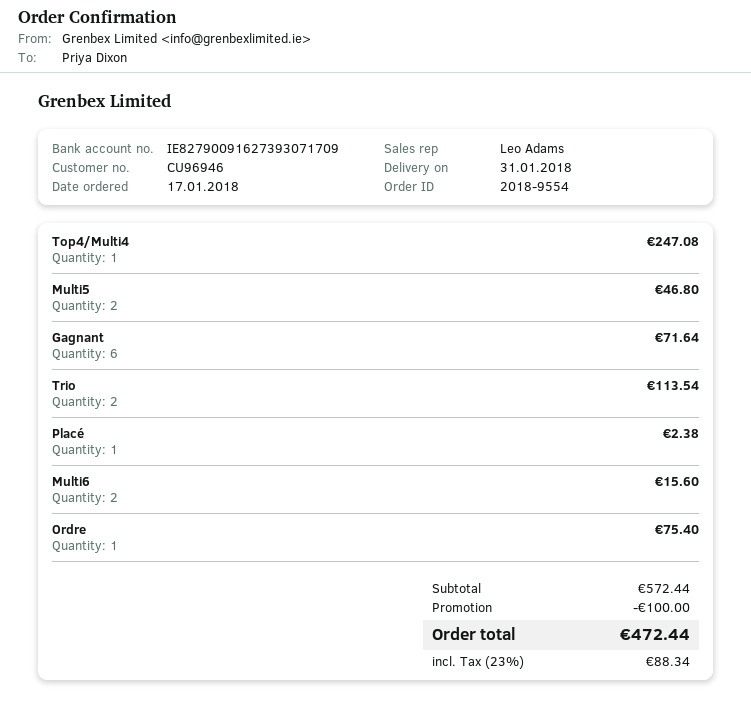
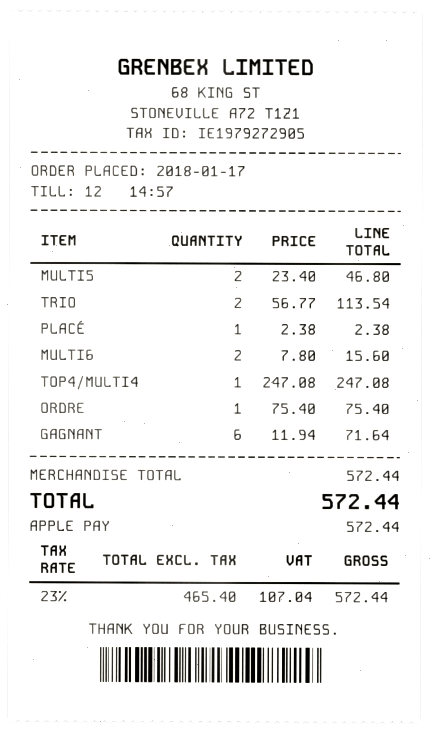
discount: 100.00 -> none
tax: 23% = 88.34 -> 23% = 107.04
total: 472.44 -> 572.44

